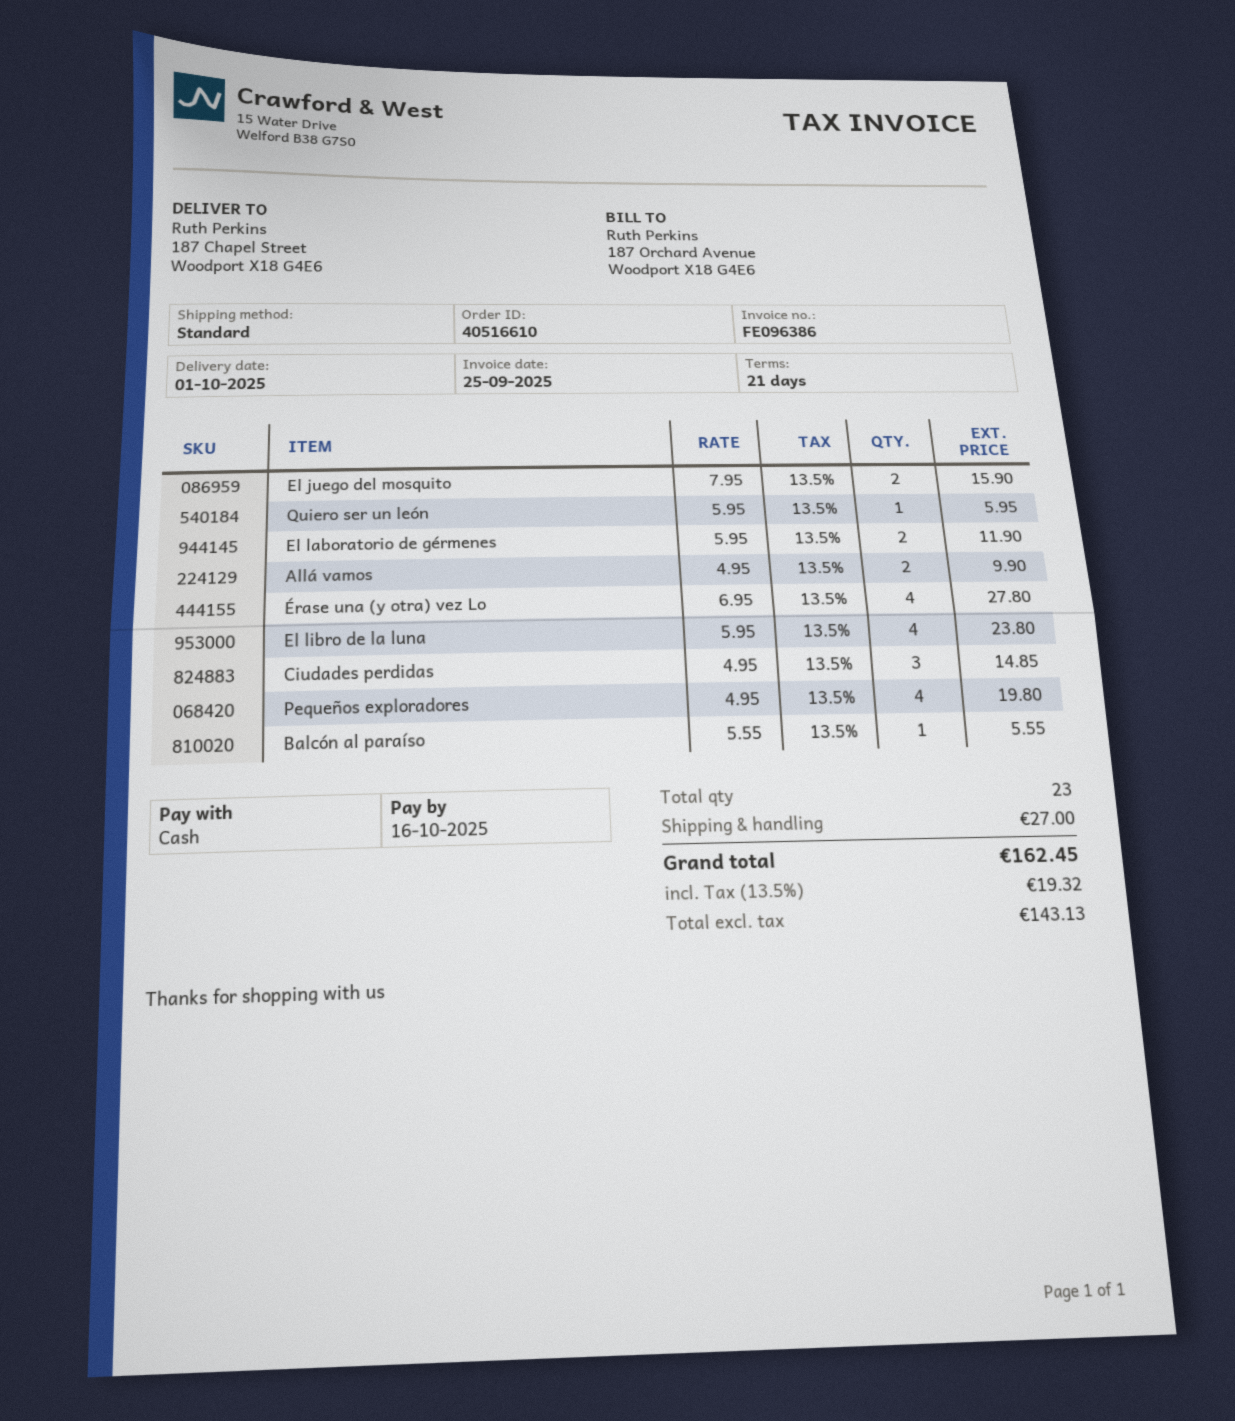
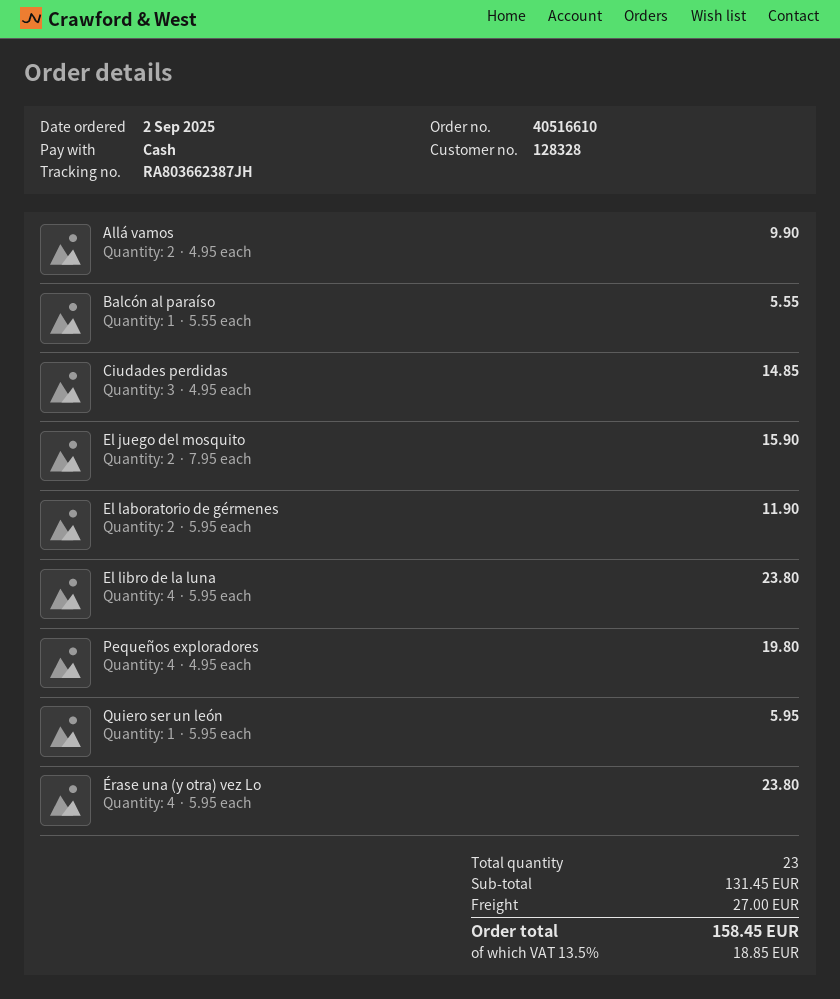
Érase una (y otra) vez Lo: 4 x 6.95 = 27.80 -> 4 x 5.95 = 23.80
tax: 13.5% = 19.32 -> 13.5% = 18.85
total: 162.45 -> 158.45

